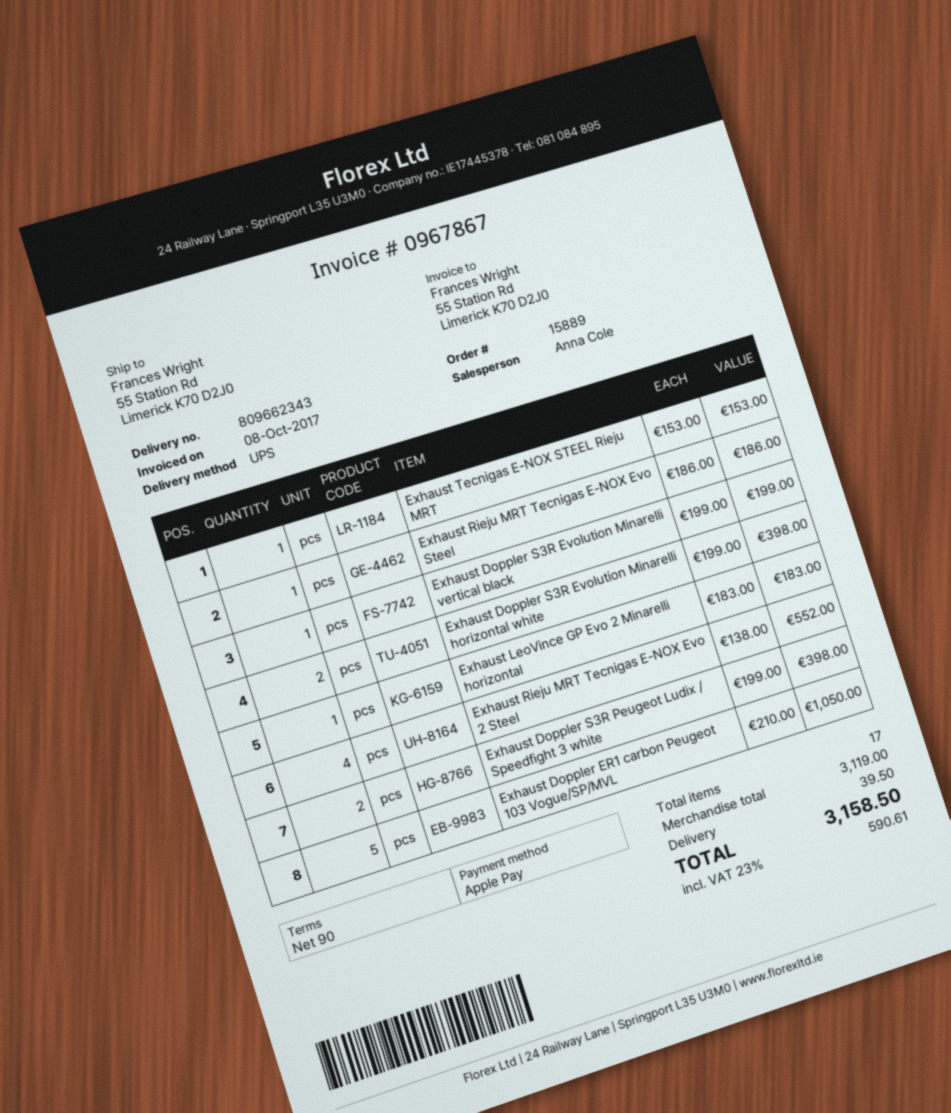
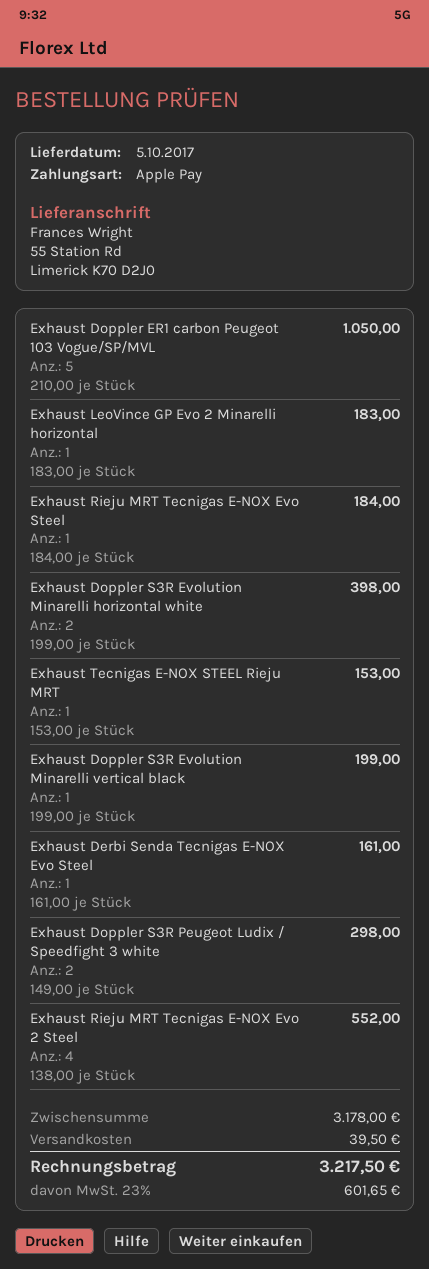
Exhaust Rieju MRT Tecnigas E-NOX Evo Steel: 1 x 186.00 = 186.00 -> 1 x 184.00 = 184.00
Exhaust Doppler S3R Peugeot Ludix / Speedfight 3 white: 2 x 199.00 = 398.00 -> 2 x 149.00 = 298.00
Exhaust Derbi Senda Tecnigas E-NOX Evo Steel: none -> 1 x 161.00 = 161.00
subtotal: 3119.00 -> 3178.00
tax: 23% = 590.61 -> 23% = 601.65
total: 3158.50 -> 3217.50

